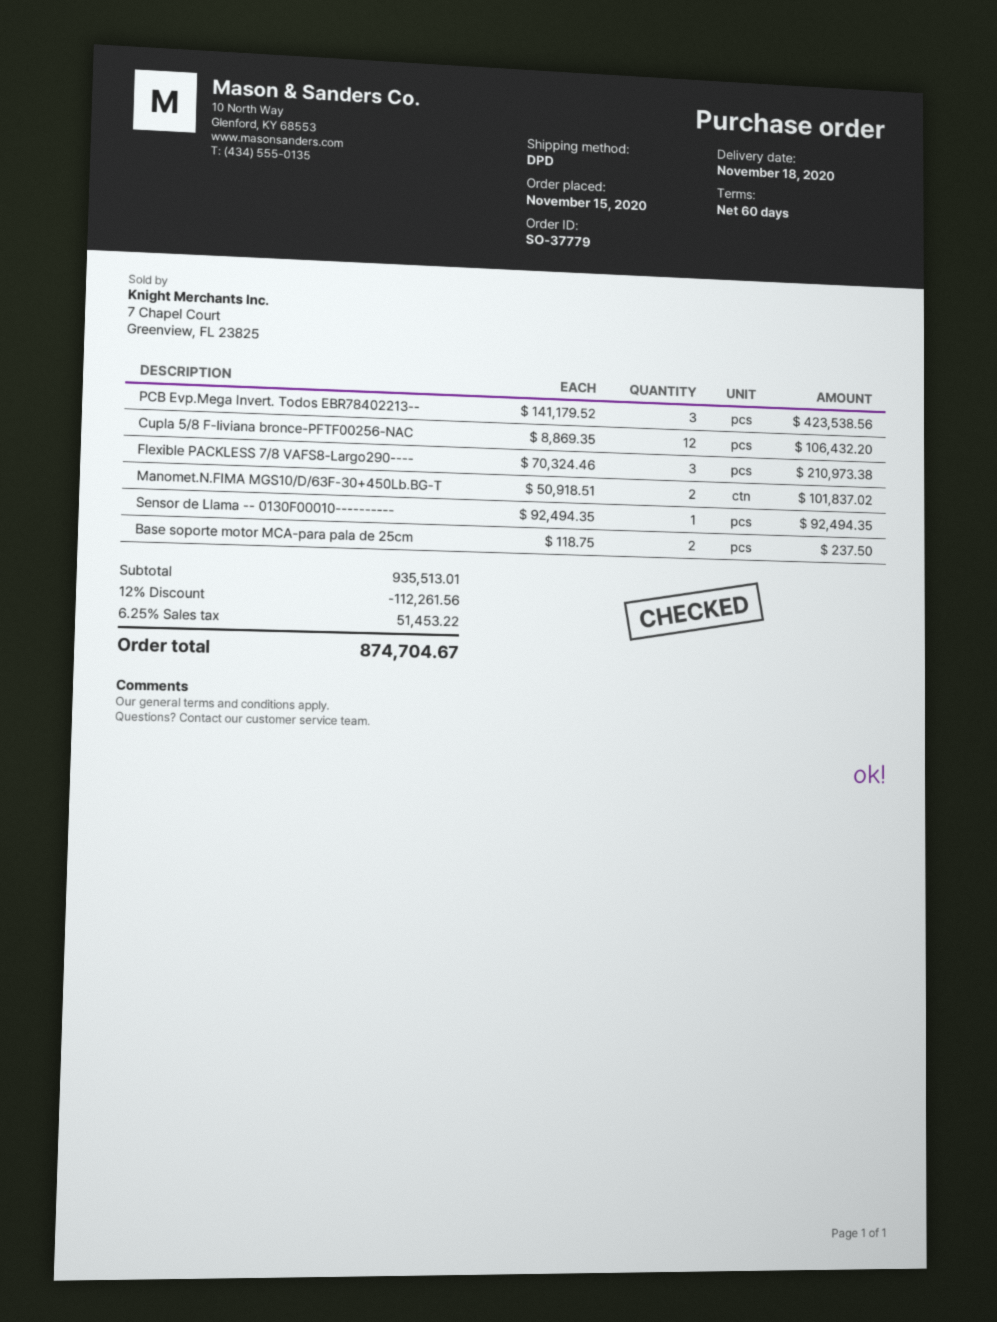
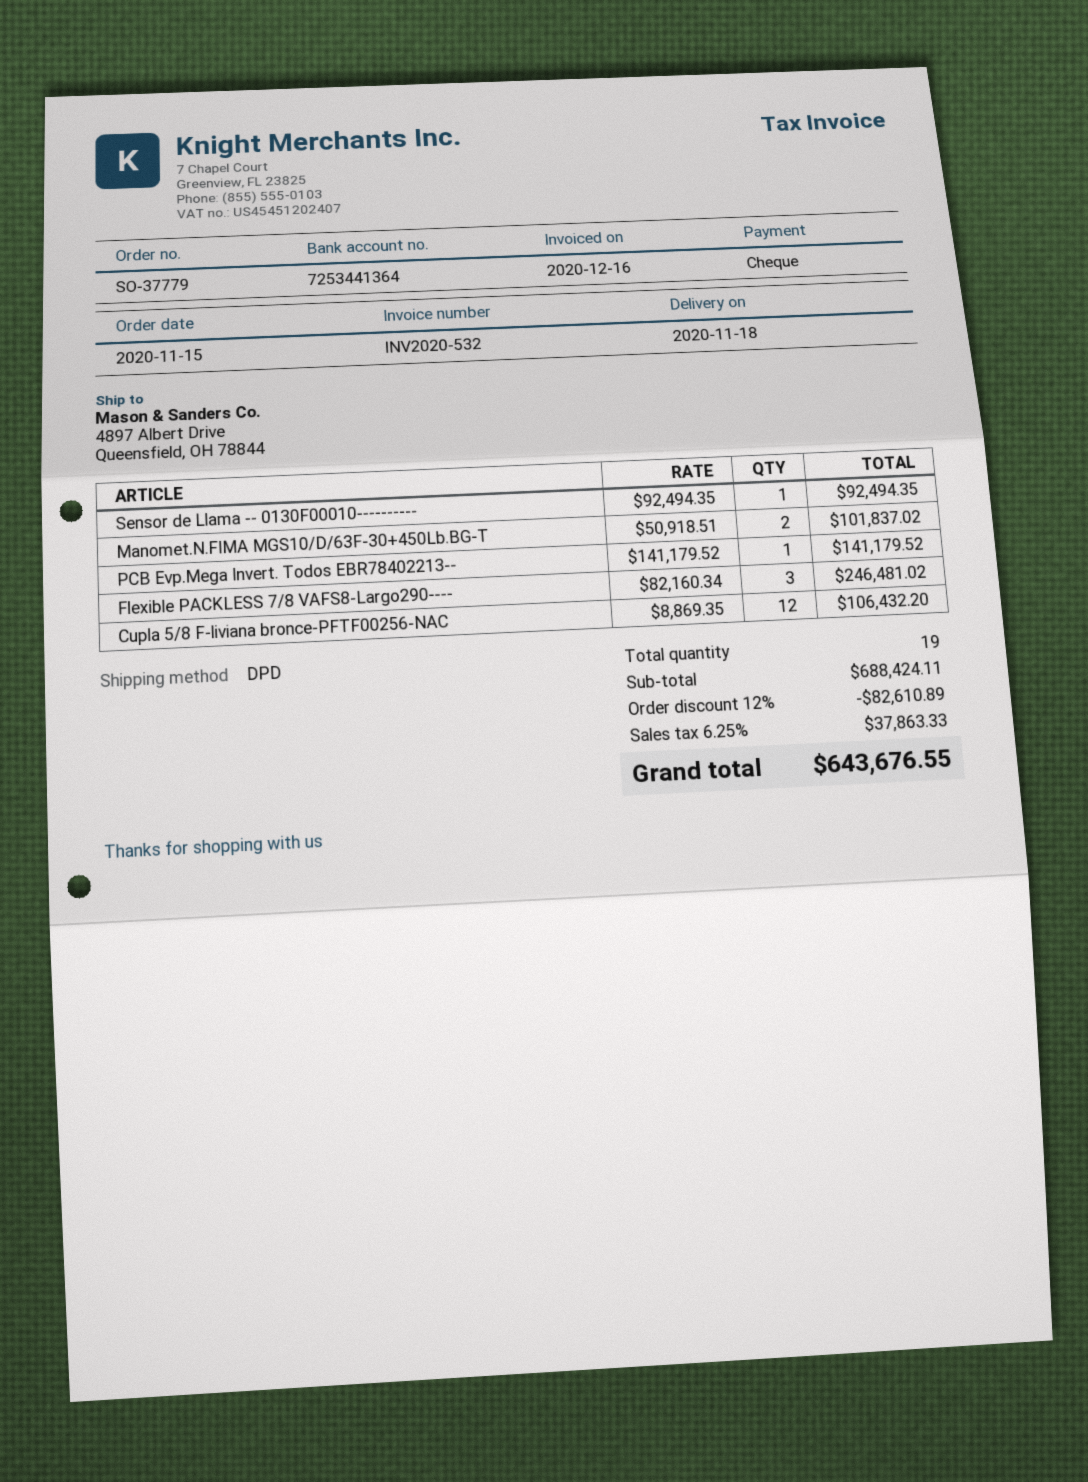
PCB Evp.Mega Invert. Todos EBR78402213--: 3 x 141179.52 = 423538.56 -> 1 x 141179.52 = 141179.52
Flexible PACKLESS 7/8 VAFS8-Largo290----: 3 x 70324.46 = 210973.38 -> 3 x 82160.34 = 246481.02
Base soporte motor MCA-para pala de 25cm: 2 x 118.75 = 237.50 -> none
subtotal: 935513.01 -> 688424.11
discount: 12% = 112261.56 -> 12% = 82610.89
tax: 6.25% = 51453.22 -> 6.25% = 37863.33
total: 874704.67 -> 643676.55

